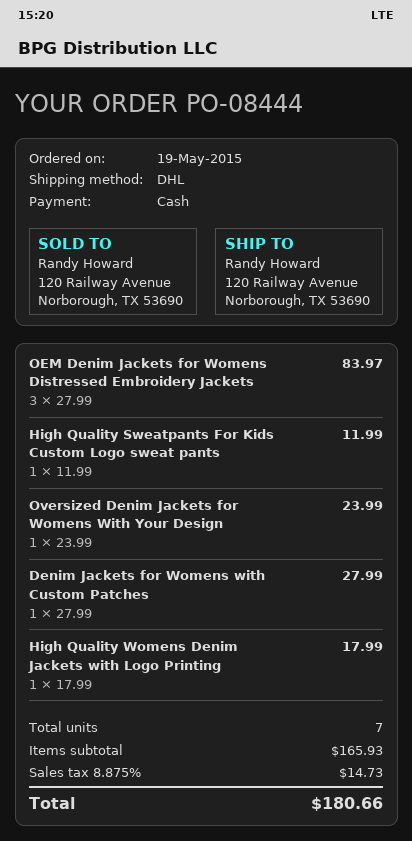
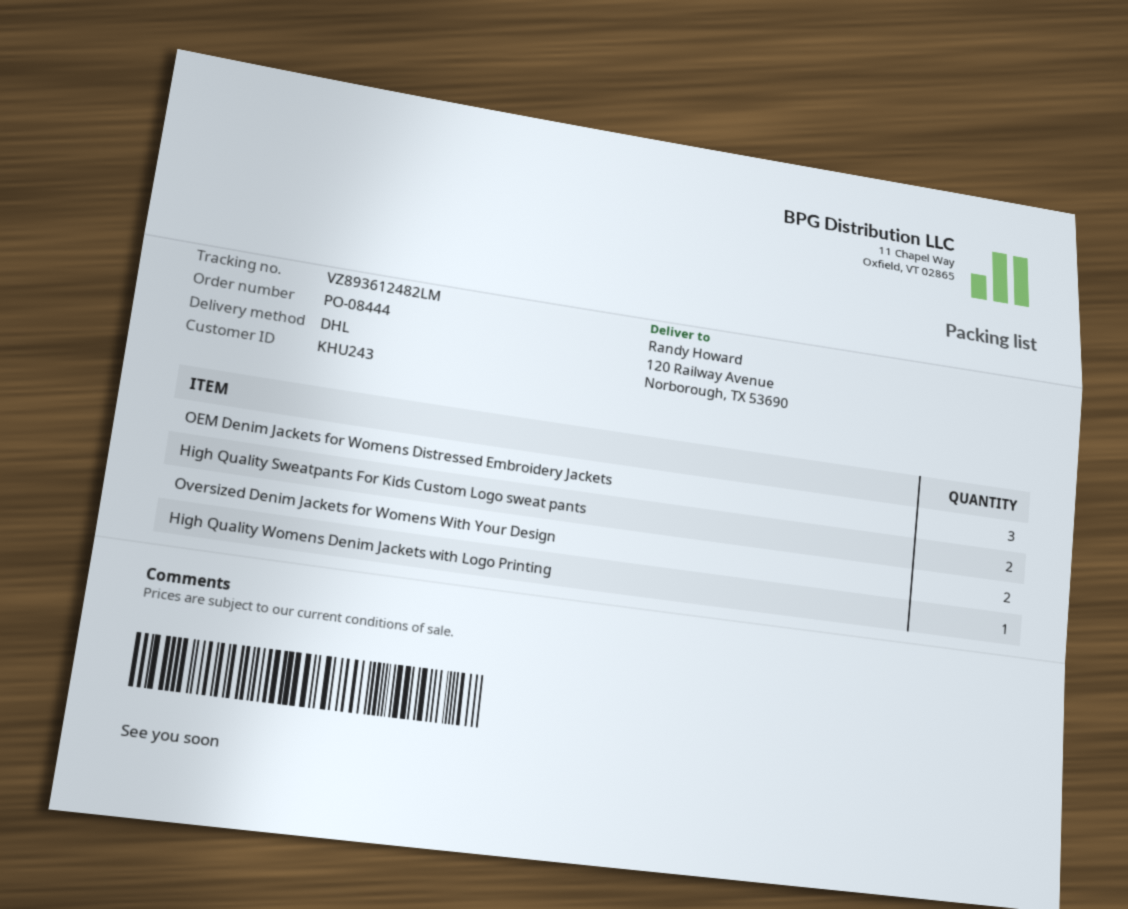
High Quality Sweatpants For Kids Custom Logo sweat pants: 1 -> 2
Oversized Denim Jackets for Womens With Your Design: 1 -> 2
Denim Jackets for Womens with Custom Patches: 1 -> none

